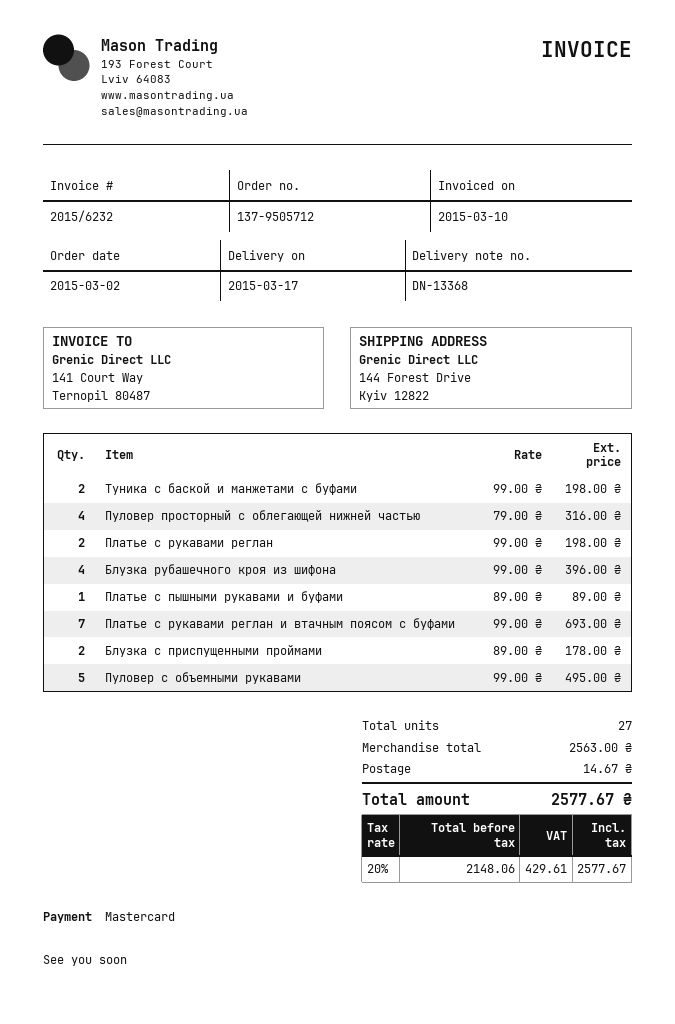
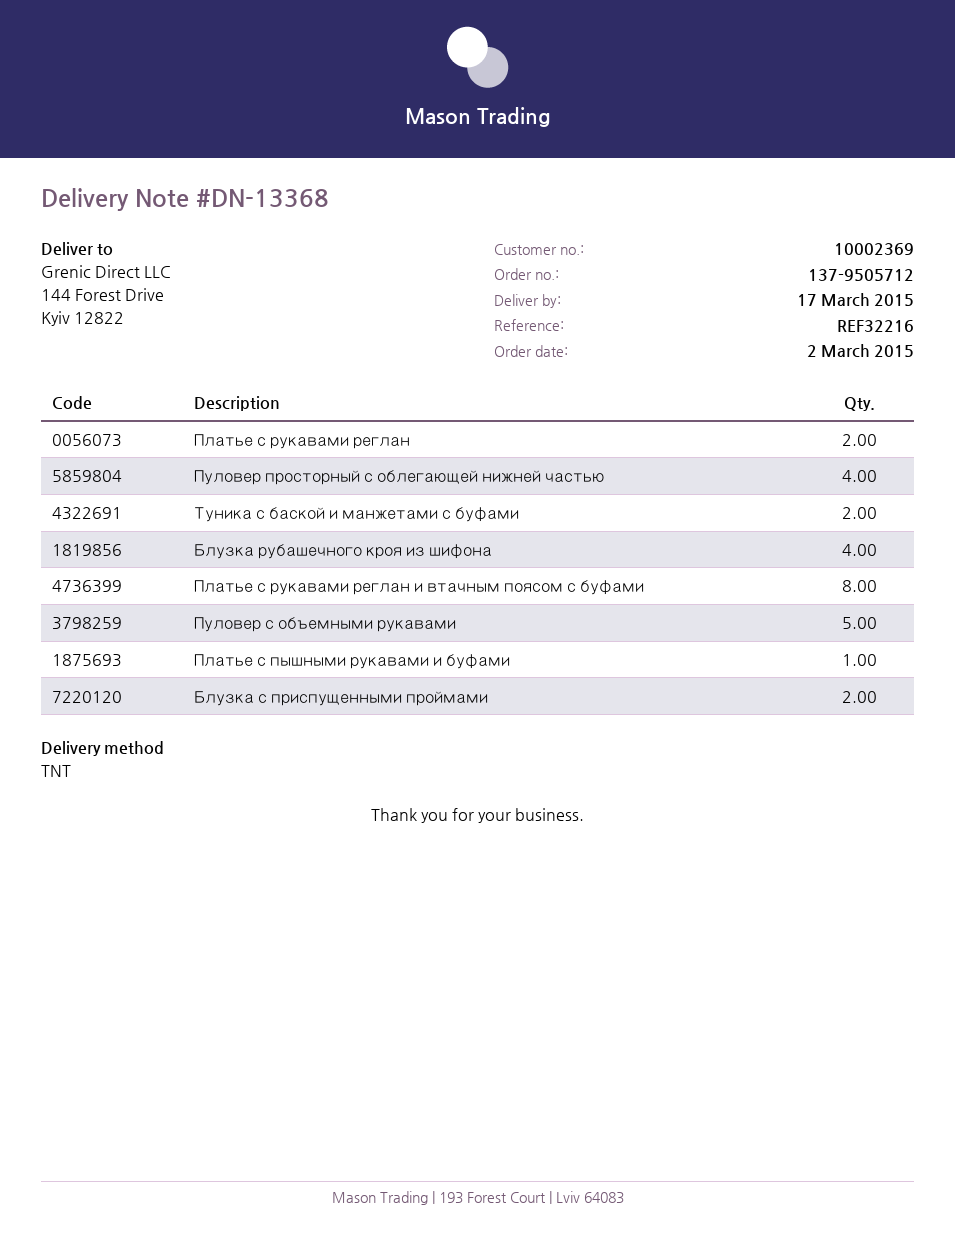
Платье с рукавами реглан и втачным поясом с буфами: 7 -> 8

